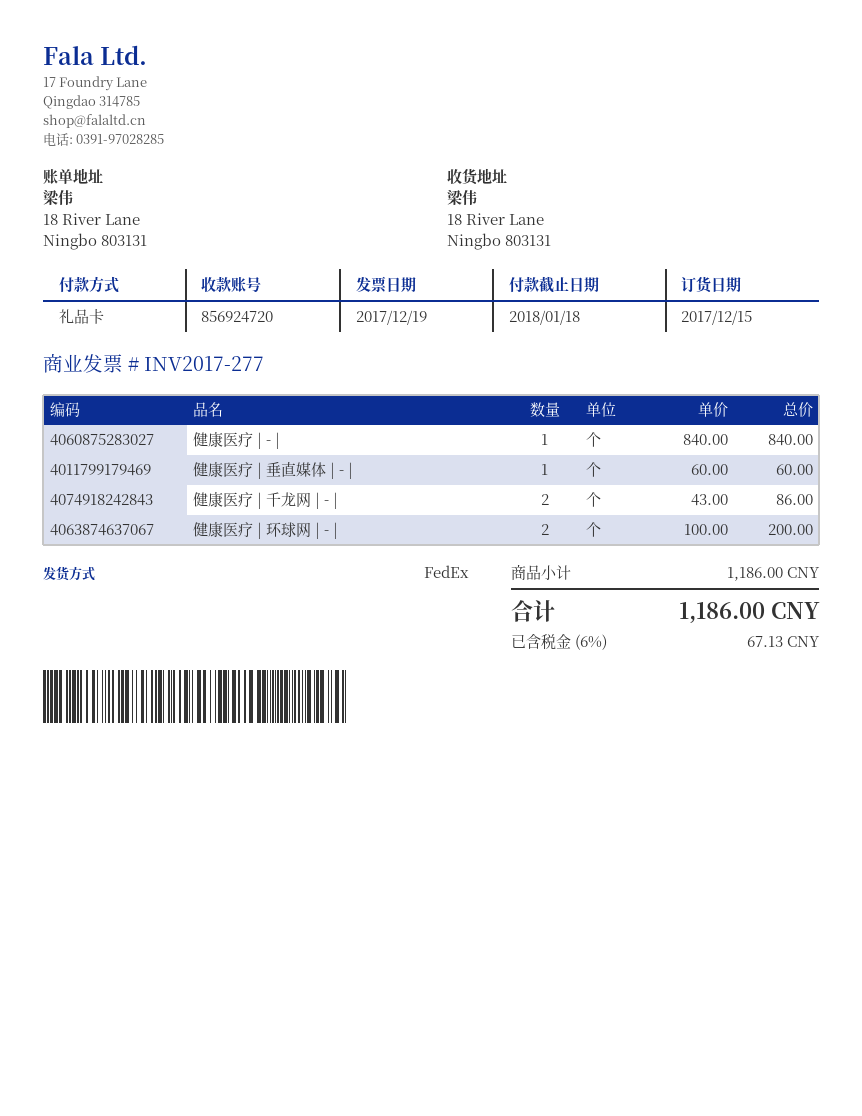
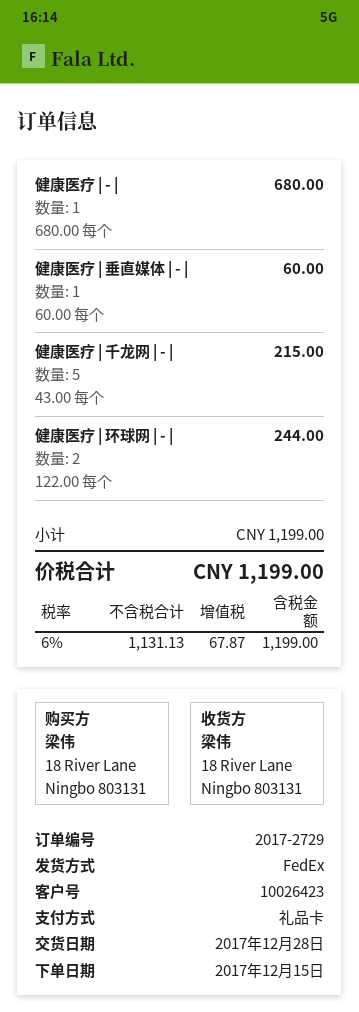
健康医疗 | - |: 1 x 840.00 = 840.00 -> 1 x 680.00 = 680.00
健康医疗 | 千龙网 | - |: 2 x 43.00 = 86.00 -> 5 x 43.00 = 215.00
健康医疗 | 环球网 | - |: 2 x 100.00 = 200.00 -> 2 x 122.00 = 244.00
subtotal: 1186.00 -> 1199.00
tax: 6% = 67.13 -> 6% = 67.87
total: 1186.00 -> 1199.00

